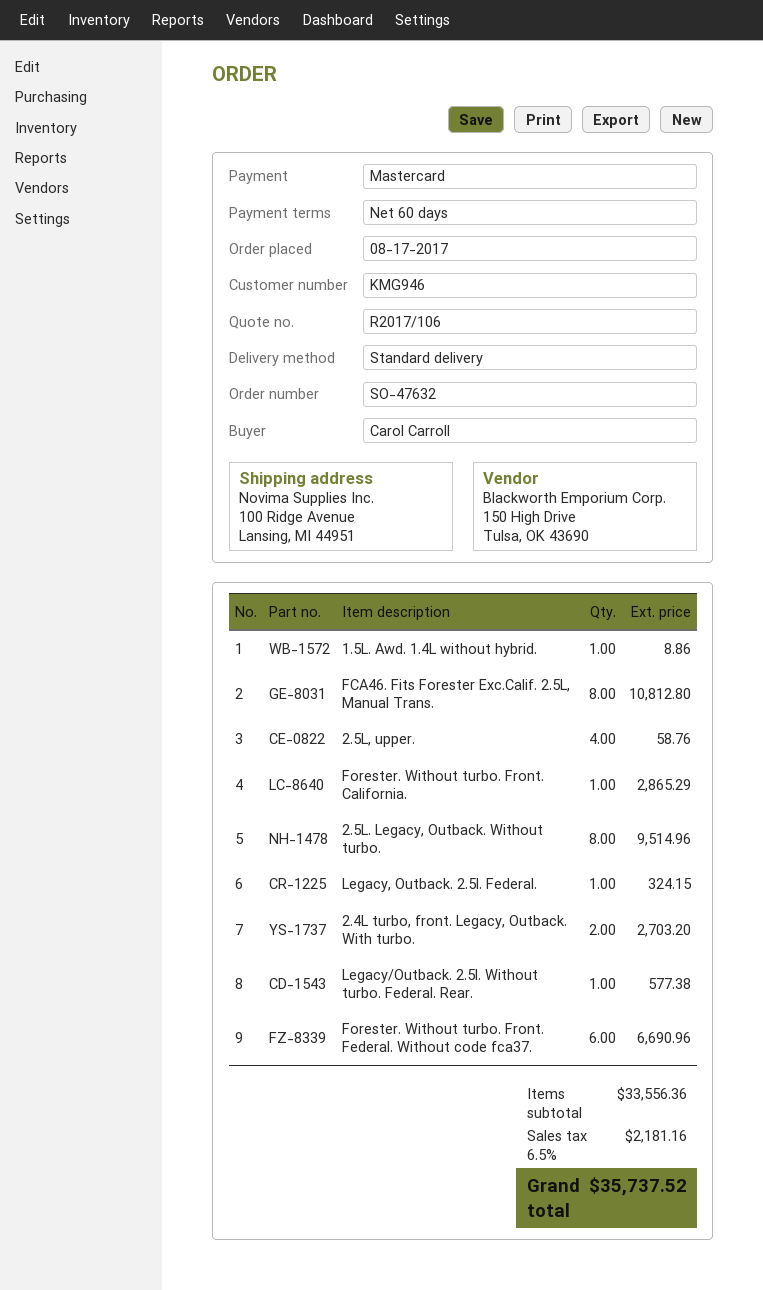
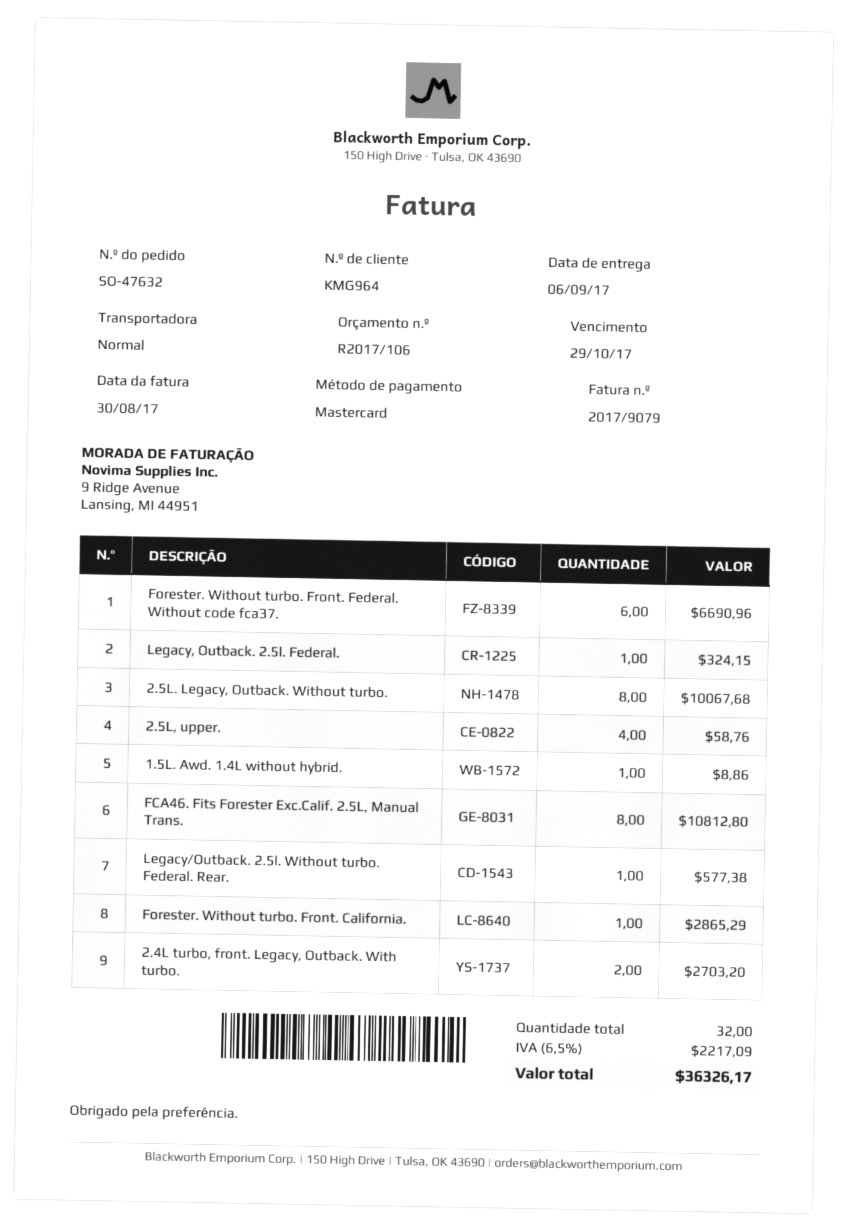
customer number: KMG946 -> KMG964
2.5L. Legacy, Outback. Without turbo.: 8 for 9514.96 -> 8 for 10067.68
tax: 6.5% = 2181.16 -> 6.5% = 2217.09
total: 35737.52 -> 36326.17

